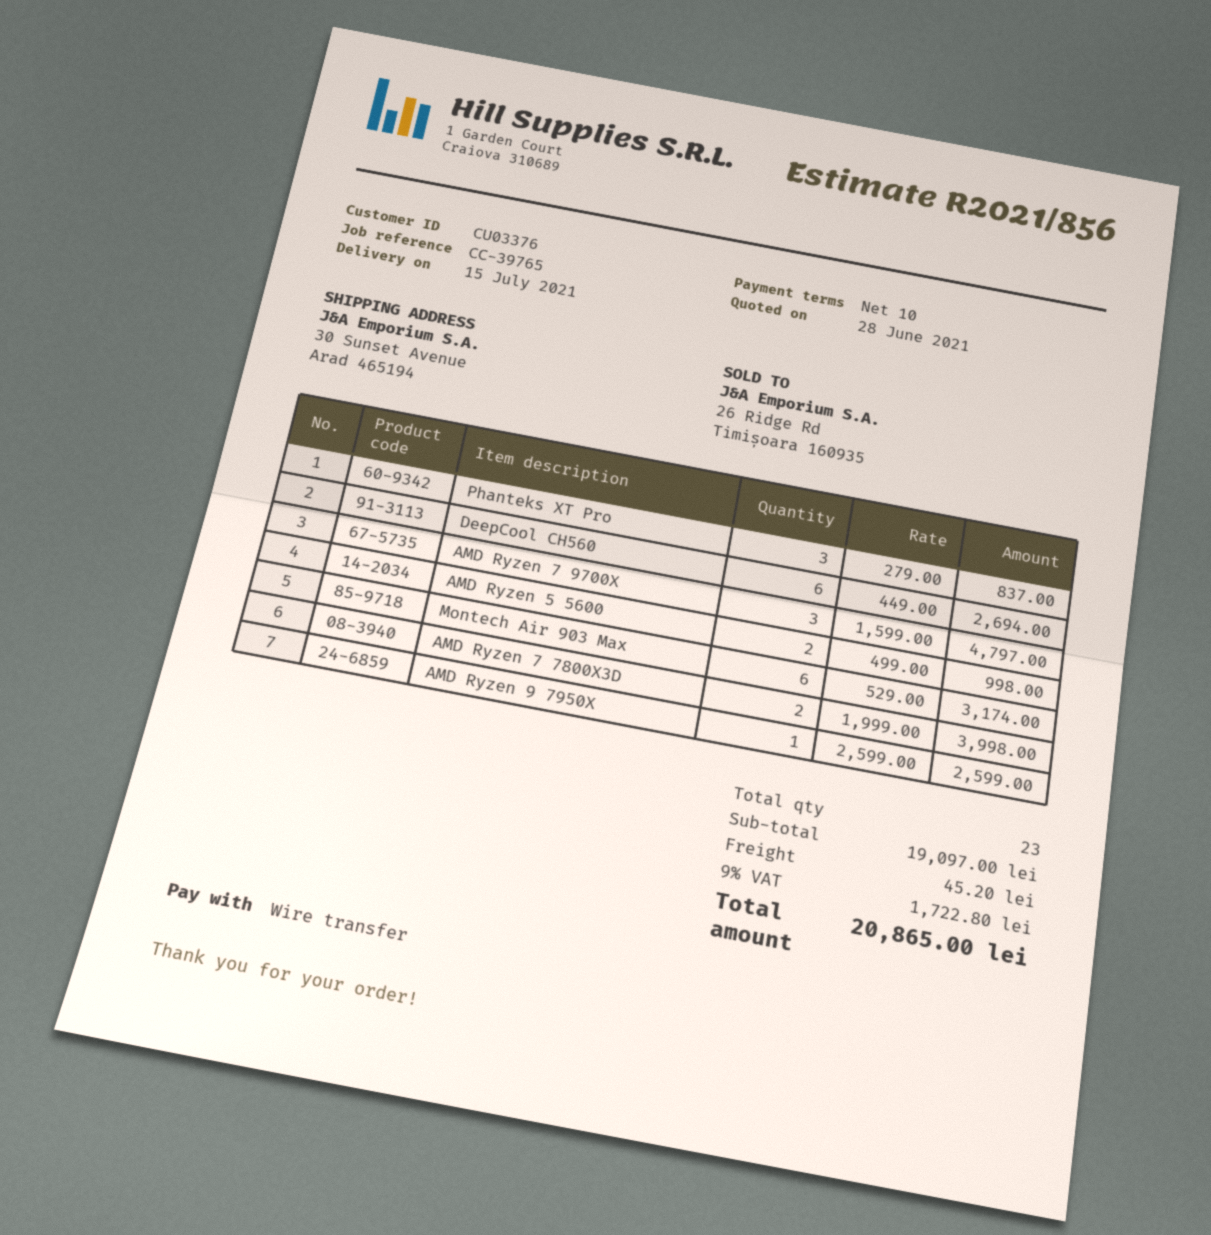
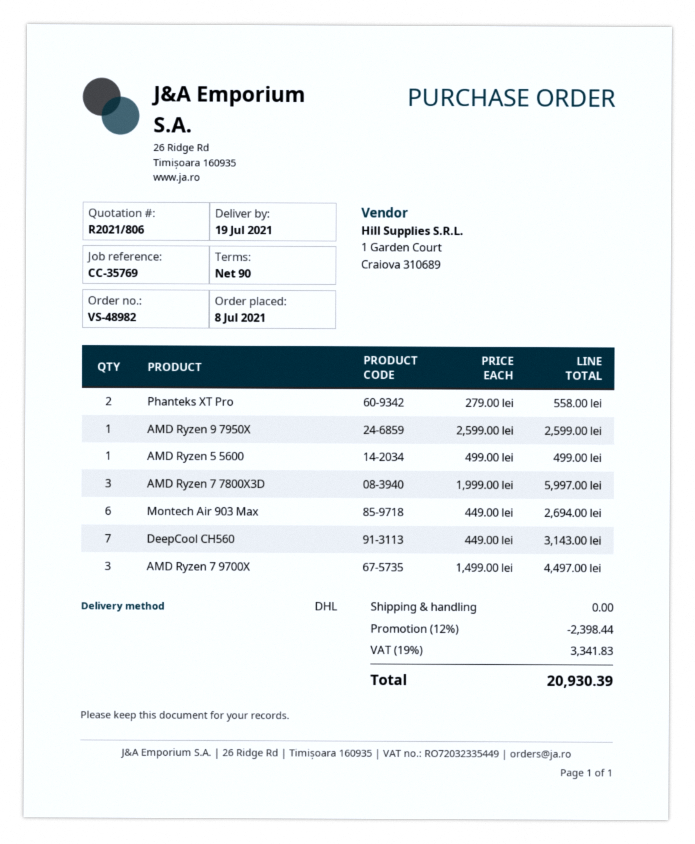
quote number: R2021/856 -> R2021/806
delivery date: 2021-07-15 -> 2021-07-19
payment terms: 10 days -> 90 days
reference: CC-39765 -> CC-35769
Phanteks XT Pro: 3 x 279.00 = 837.00 -> 2 x 279.00 = 558.00
DeepCool CH560: 6 x 449.00 = 2694.00 -> 7 x 449.00 = 3143.00
AMD Ryzen 7 9700X: 3 x 1599.00 = 4797.00 -> 3 x 1499.00 = 4497.00
AMD Ryzen 5 5600: 2 x 499.00 = 998.00 -> 1 x 499.00 = 499.00
Montech Air 903 Max: 6 x 529.00 = 3174.00 -> 6 x 449.00 = 2694.00
AMD Ryzen 7 7800X3D: 2 x 1999.00 = 3998.00 -> 3 x 1999.00 = 5997.00
discount: none -> 12% = 2398.44
shipping: 45.20 -> 0.00
tax: 9% = 1722.80 -> 19% = 3341.83
total: 20865.00 -> 20930.39

